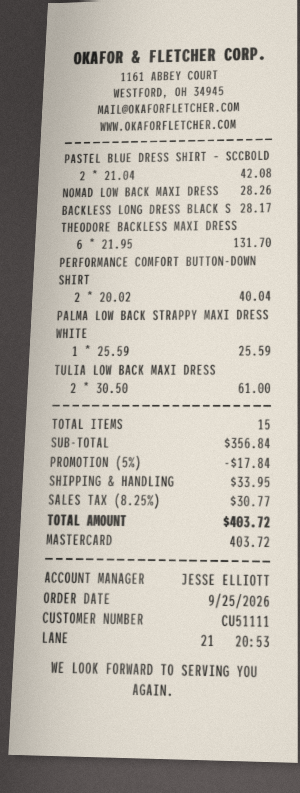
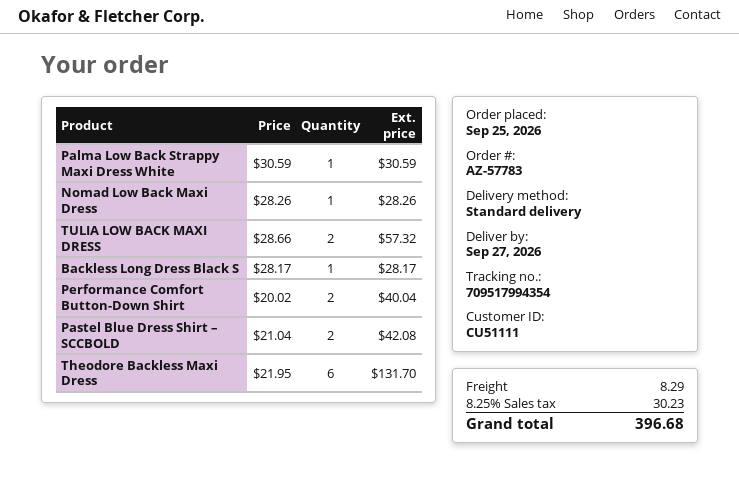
PALMA LOW BACK STRAPPY MAXI DRESS WHITE: 1 x 25.59 = 25.59 -> 1 x 30.59 = 30.59
TULIA LOW BACK MAXI DRESS: 2 x 30.50 = 61.00 -> 2 x 28.66 = 57.32
discount: 5% = 17.84 -> none
shipping: 33.95 -> 8.29
tax: 8.25% = 30.77 -> 8.25% = 30.23
total: 403.72 -> 396.68

